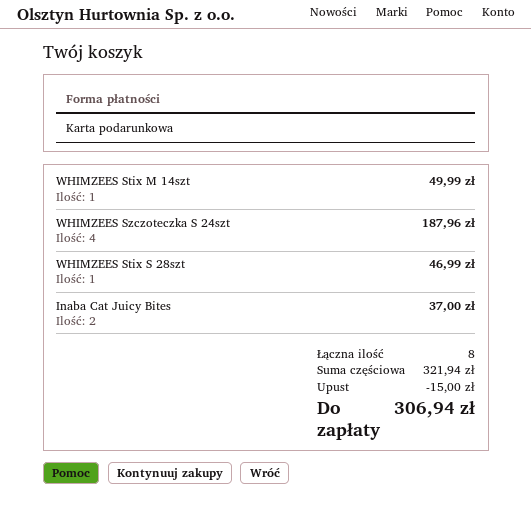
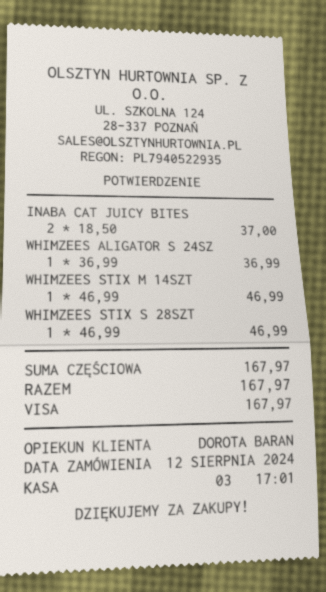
payment method: gift card -> Visa
WHIMZEES Stix M 14szt: 1 for 49.99 -> 1 for 46.99
WHIMZEES Szczoteczka S 24szt: 4 for 187.96 -> none
WHIMZEES ALIGATOR S 24SZ: none -> 1 for 36.99
subtotal: 321.94 -> 167.97
discount: 15.00 -> none
total: 306.94 -> 167.97

